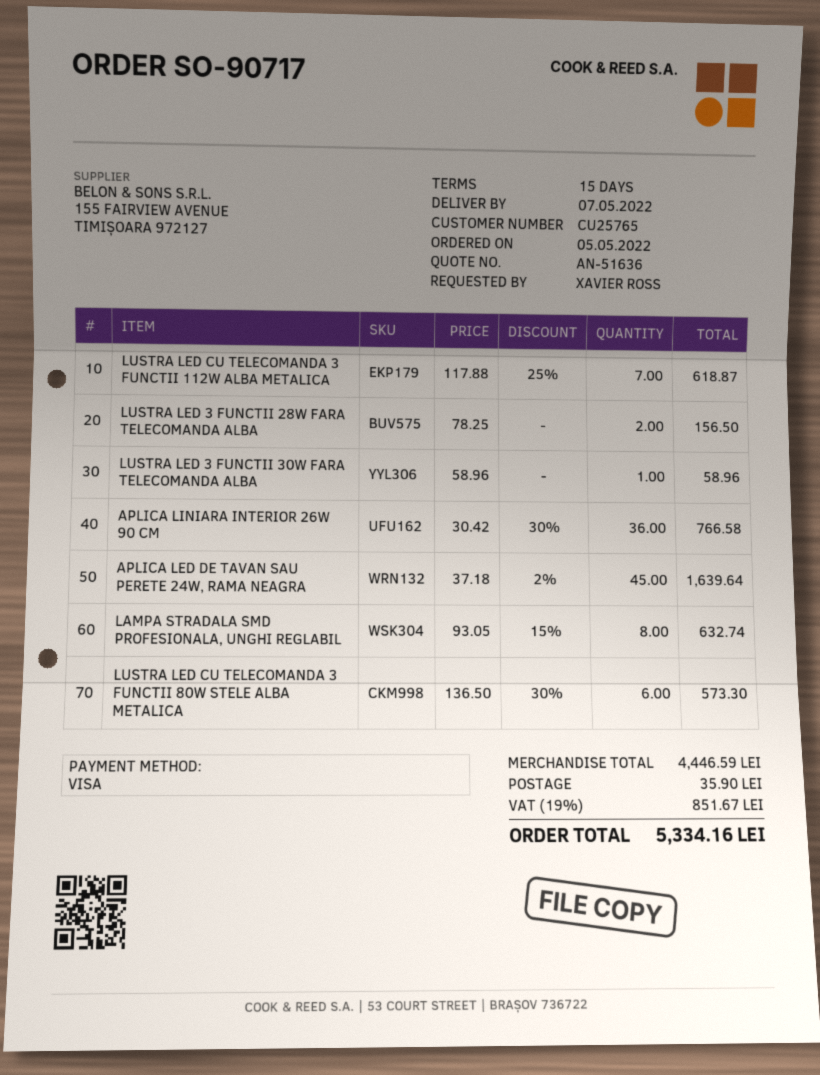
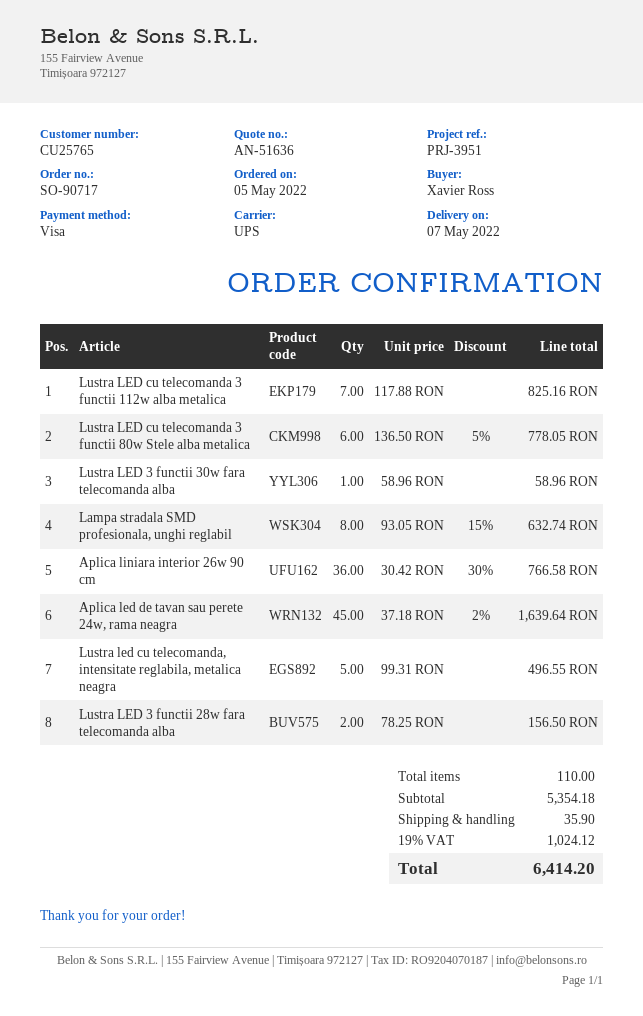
LUSTRA LED CU TELECOMANDA 3 FUNCTII 112W ALBA METALICA: 7 x 117.88 - 25% = 618.87 -> 7 x 117.88 = 825.16
LUSTRA LED CU TELECOMANDA 3 FUNCTII 80W STELE ALBA METALICA: 6 x 136.50 - 30% = 573.30 -> 6 x 136.50 - 5% = 778.05
Lustra led cu telecomanda, intensitate reglabila, metalica neagra: none -> 5 x 99.31 = 496.55
subtotal: 4446.59 -> 5354.18
tax: 19% = 851.67 -> 19% = 1024.12
total: 5334.16 -> 6414.20

